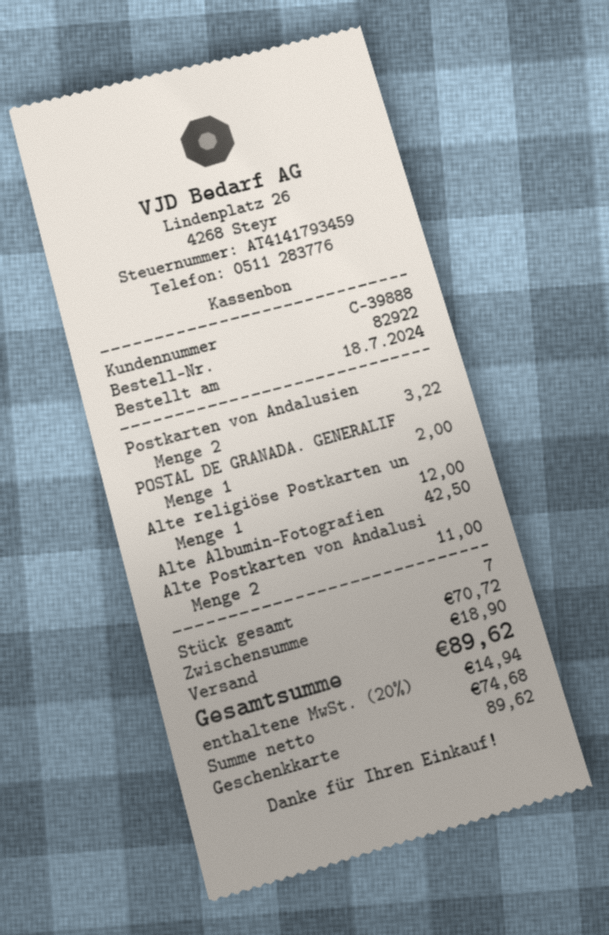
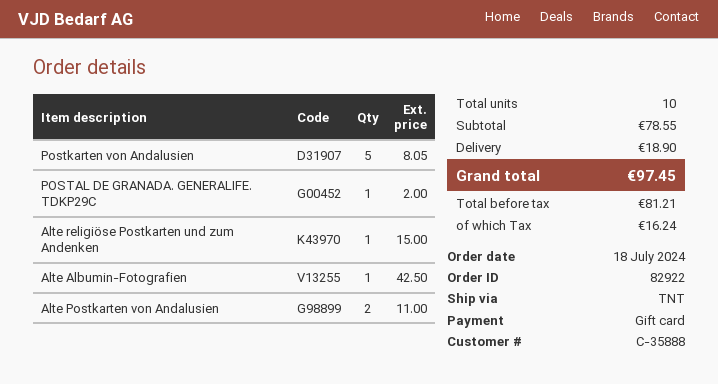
customer number: C-39888 -> C-35888
Postkarten von Andalusien: 2 for 3.22 -> 5 for 8.05
Alte religiöse Postkarten un: 1 for 12.00 -> 1 for 15.00
total quantity: 7 -> 10
subtotal: 70.72 -> 78.55
net: 74.68 -> 81.21
tax: 14.94 -> 16.24
total: 89.62 -> 97.45

